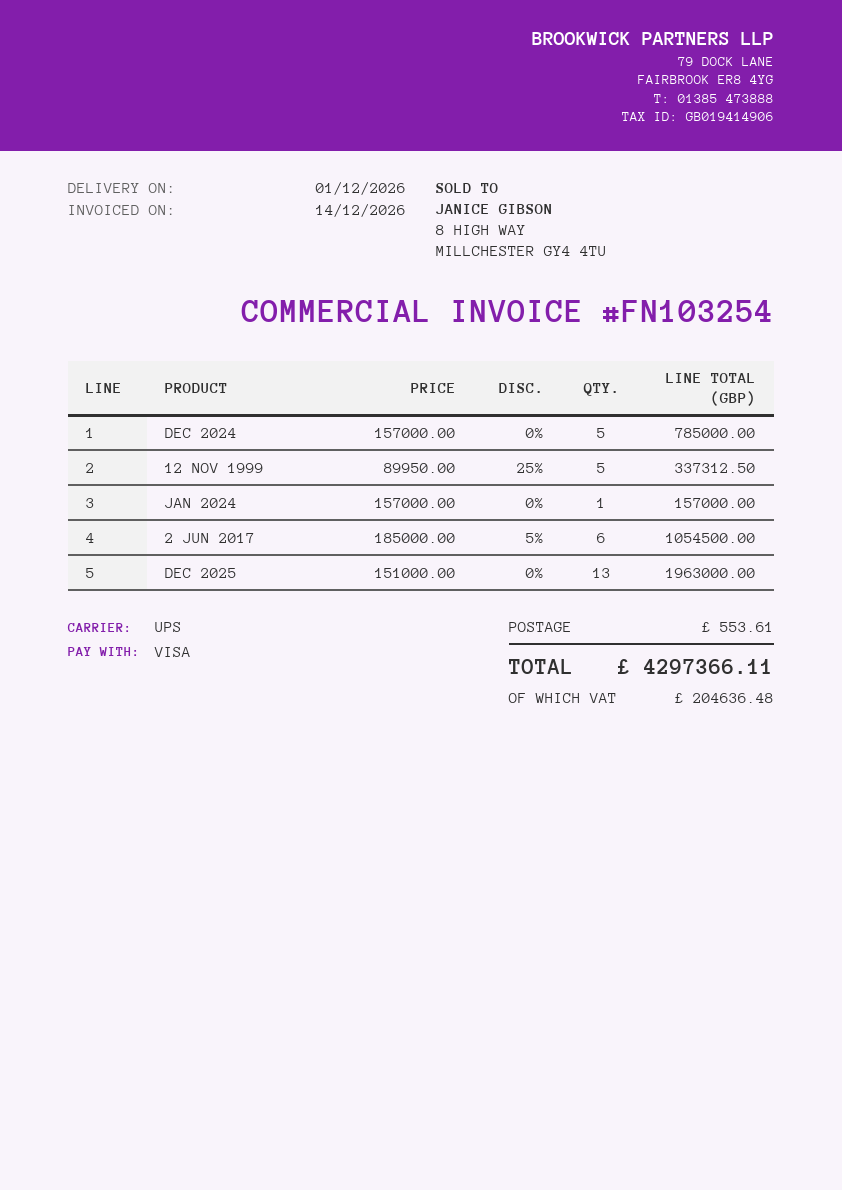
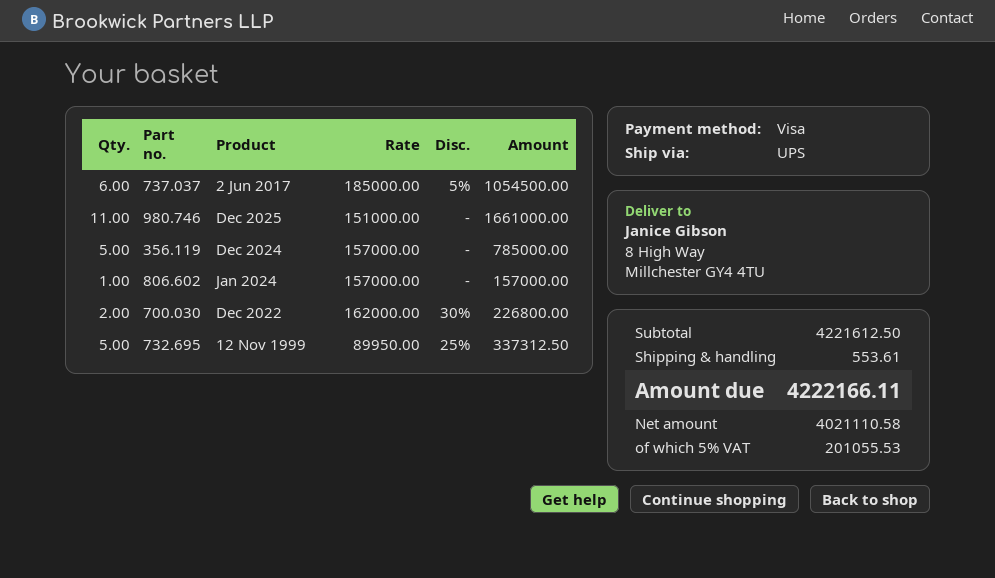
DEC 2025: 13 x 151000.00 = 1963000.00 -> 11 x 151000.00 = 1661000.00
Dec 2022: none -> 2 x 162000.00 - 30% = 226800.00
tax: 204636.48 -> 201055.53
total: 4297366.11 -> 4222166.11

